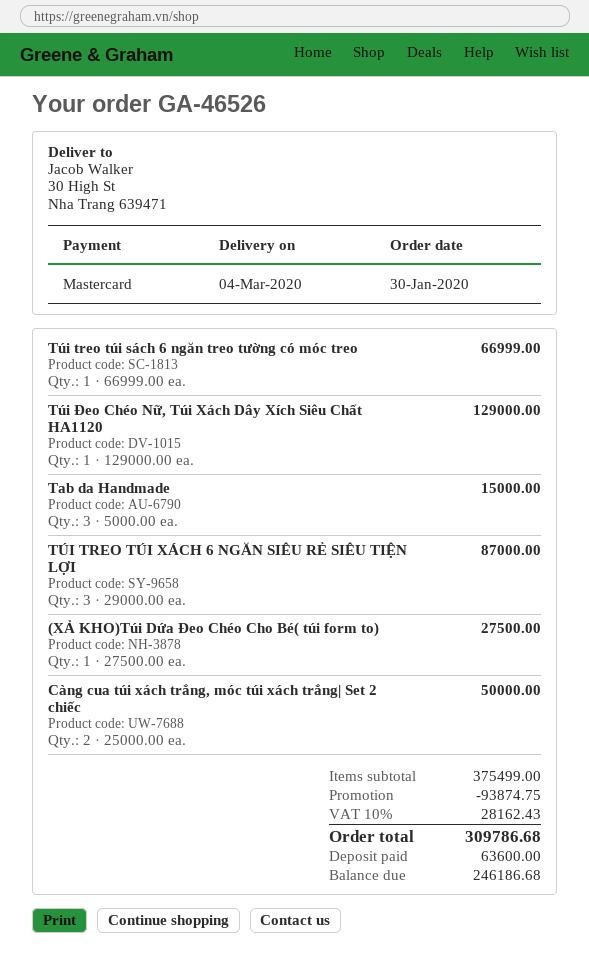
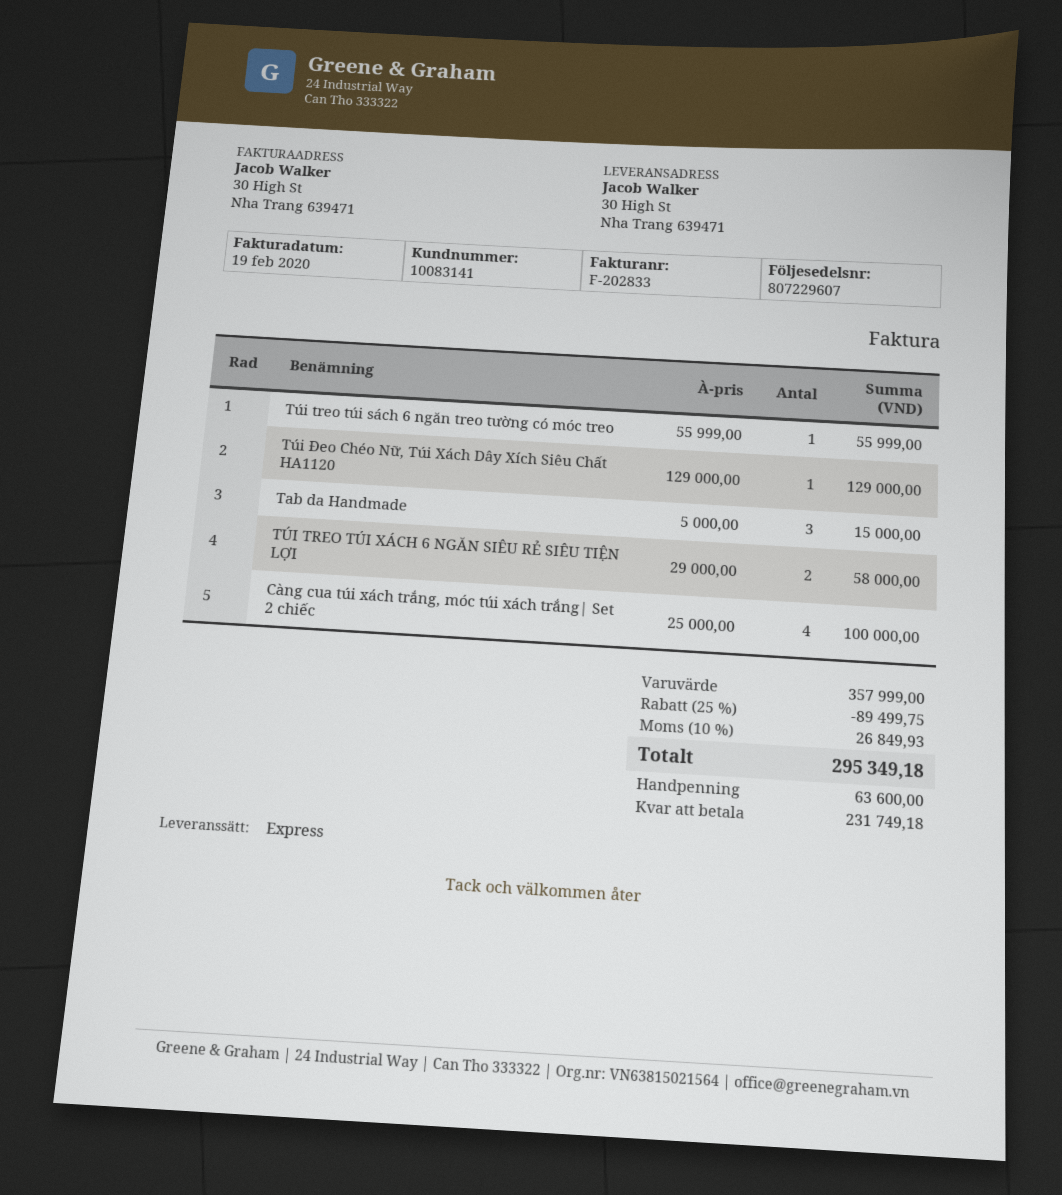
Túi treo túi sách 6 ngăn treo tường có móc treo: 1 x 66999.00 = 66999.00 -> 1 x 55999.00 = 55999.00
TÚI TREO TÚI XÁCH 6 NGĂN SIÊU RẺ SIÊU TIỆN LỢI: 3 x 29000.00 = 87000.00 -> 2 x 29000.00 = 58000.00
(XẢ KHO)Túi Dứa Đeo Chéo Cho Bé( túi form to): 1 x 27500.00 = 27500.00 -> none
Càng cua túi xách trắng, móc túi xách trắng| Set 2 chiếc: 2 x 25000.00 = 50000.00 -> 4 x 25000.00 = 100000.00
subtotal: 375499.00 -> 357999.00
discount: 93874.75 -> 89499.75
tax: 10% = 28162.43 -> 10% = 26849.93
total: 309786.68 -> 295349.18
balance: 246186.68 -> 231749.18

